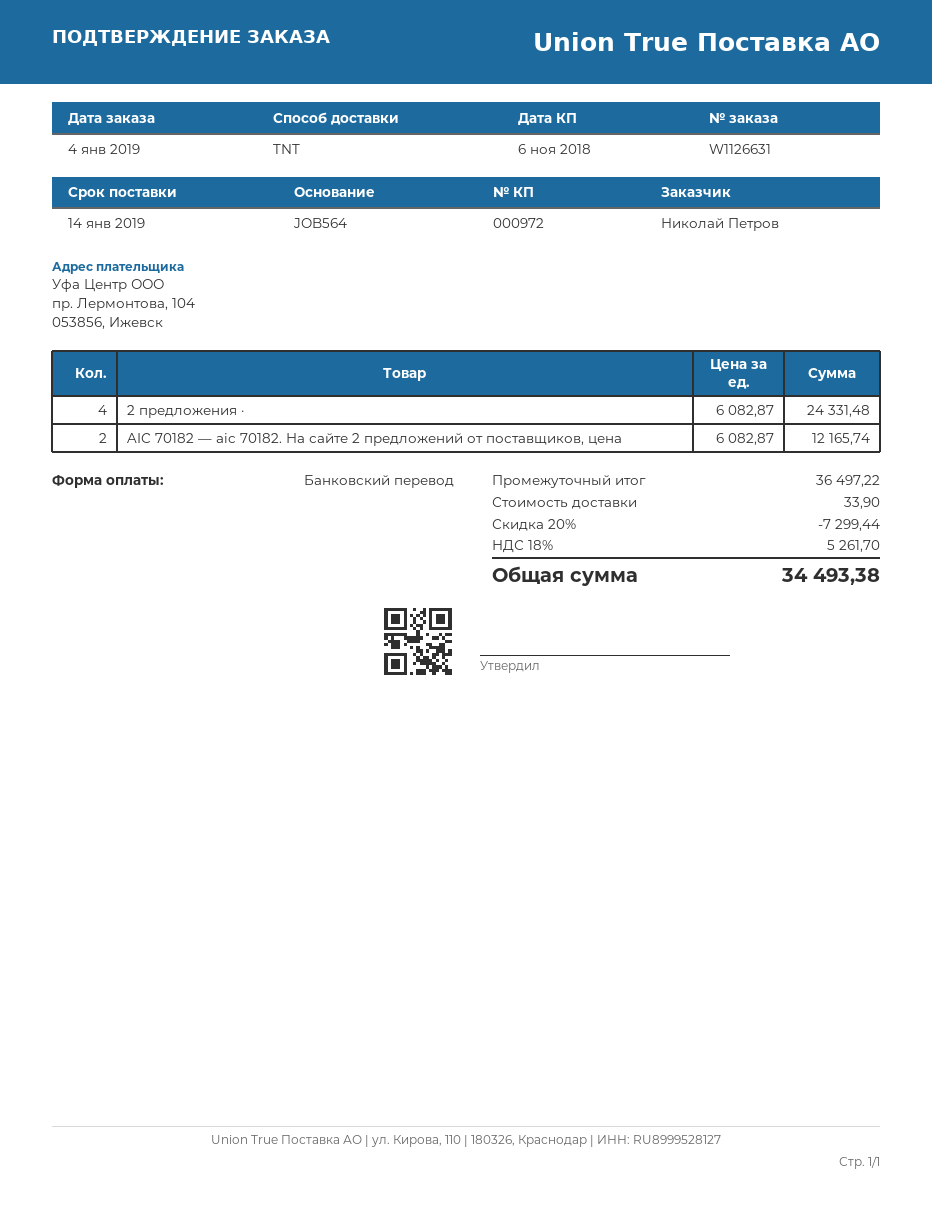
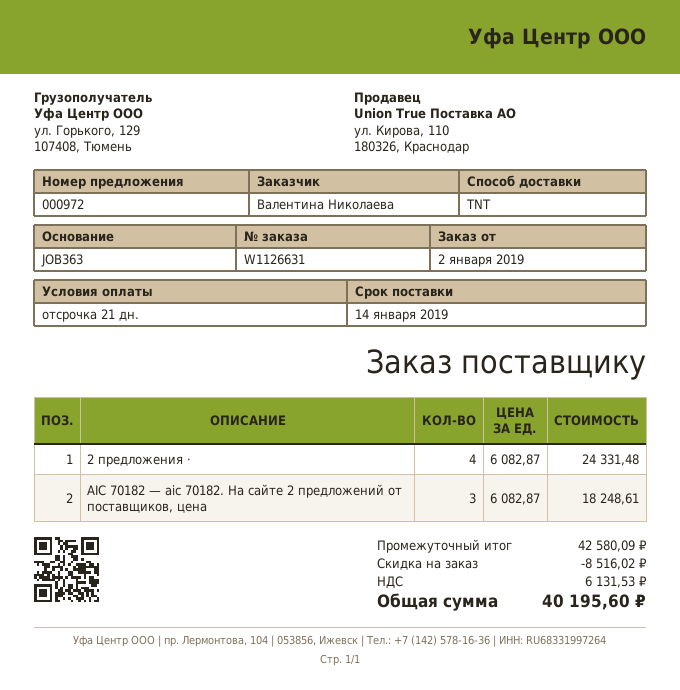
order date: 2019-01-04 -> 2019-01-02
reference: JOB564 -> JOB363
ordered by: Николай Петров -> Валентина Николаева
AIC 70182 — aic 70182. На сайте 2 предложений от поставщиков, цена: 2 x 6082.87 = 12165.74 -> 3 x 6082.87 = 18248.61
subtotal: 36497.22 -> 42580.09
discount: 7299.44 -> 8516.02
shipping: 33.90 -> none
tax: 5261.70 -> 6131.53
total: 34493.38 -> 40195.60

